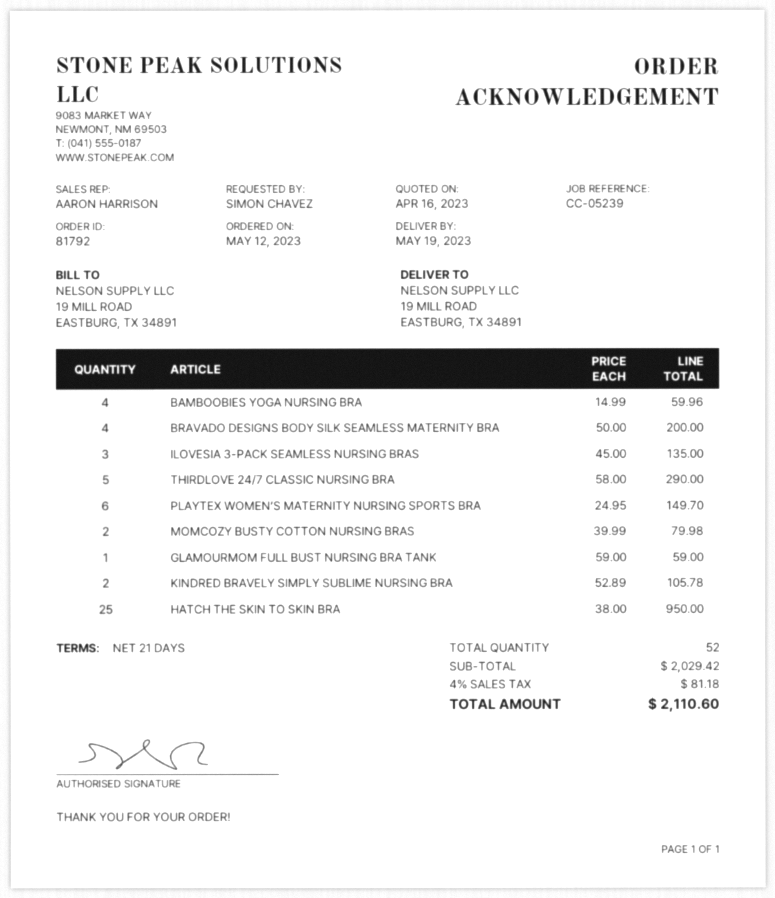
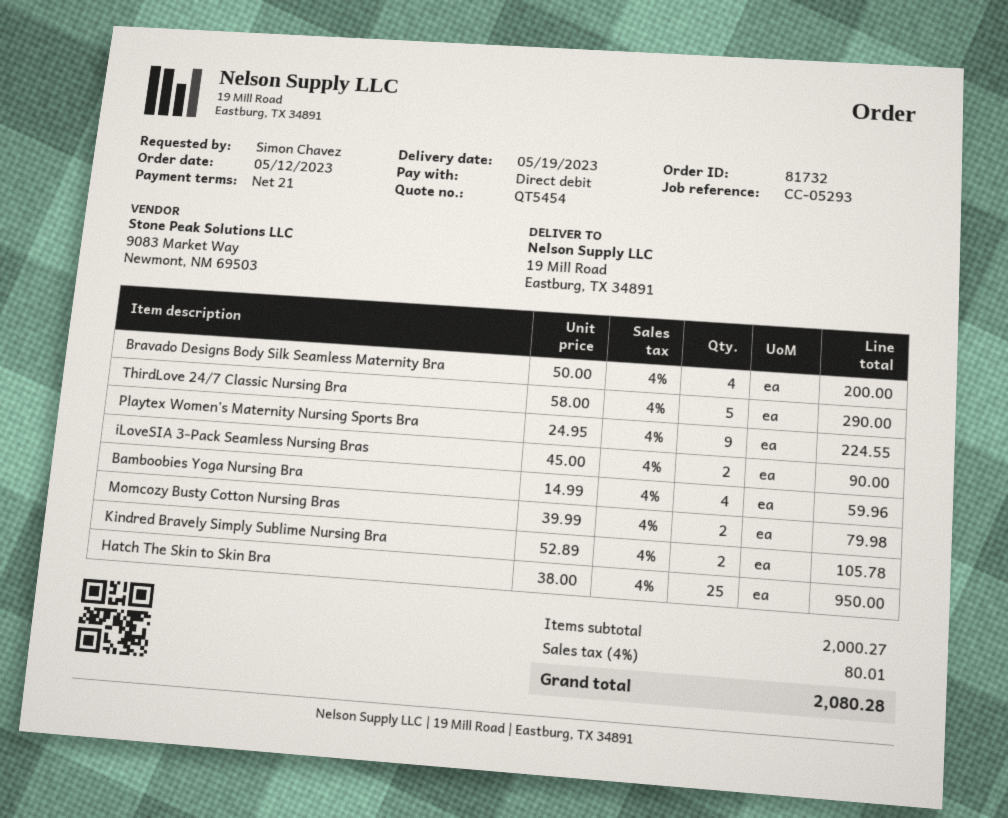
order number: 81792 -> 81732
reference: CC-05239 -> CC-05293
ILOVESIA 3-PACK SEAMLESS NURSING BRAS: 3 x 45.00 = 135.00 -> 2 x 45.00 = 90.00
PLAYTEX WOMEN’S MATERNITY NURSING SPORTS BRA: 6 x 24.95 = 149.70 -> 9 x 24.95 = 224.55
GLAMOURMOM FULL BUST NURSING BRA TANK: 1 x 59.00 = 59.00 -> none
subtotal: 2029.42 -> 2000.27
tax: 4% = 81.18 -> 4% = 80.01
total: 2110.60 -> 2080.28

